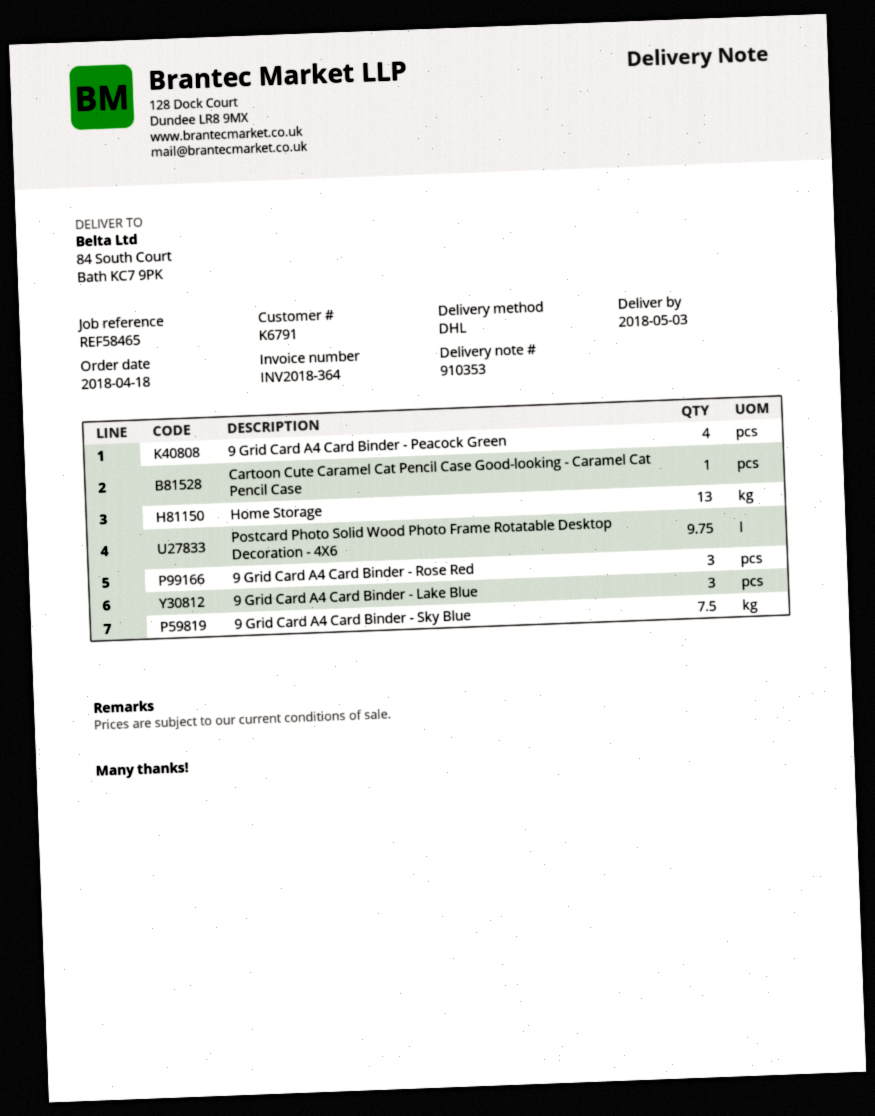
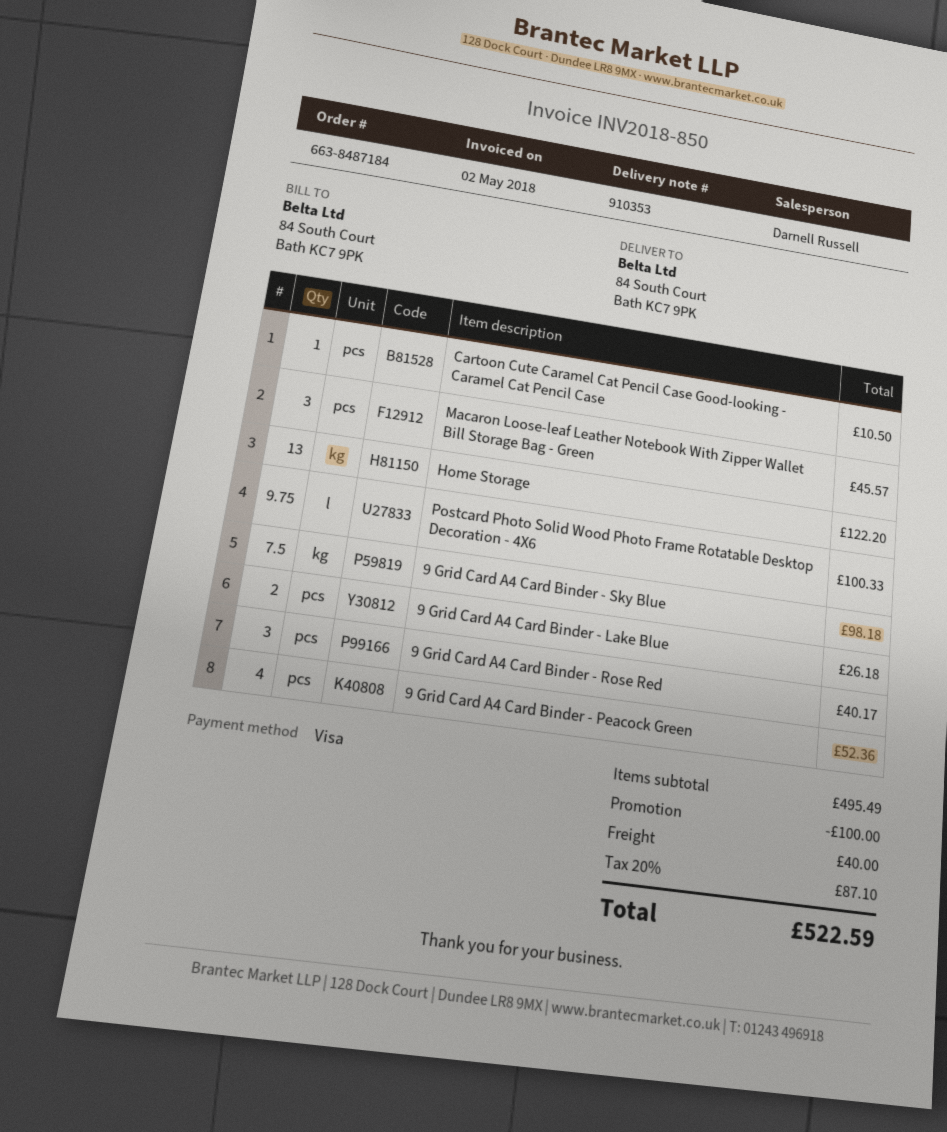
invoice number: INV2018-364 -> INV2018-850
9 Grid Card A4 Card Binder - Lake Blue: 3 -> 2
Macaron Loose-leaf Leather Notebook With Zipper Wallet Bill Storage Bag - Green: none -> 3

